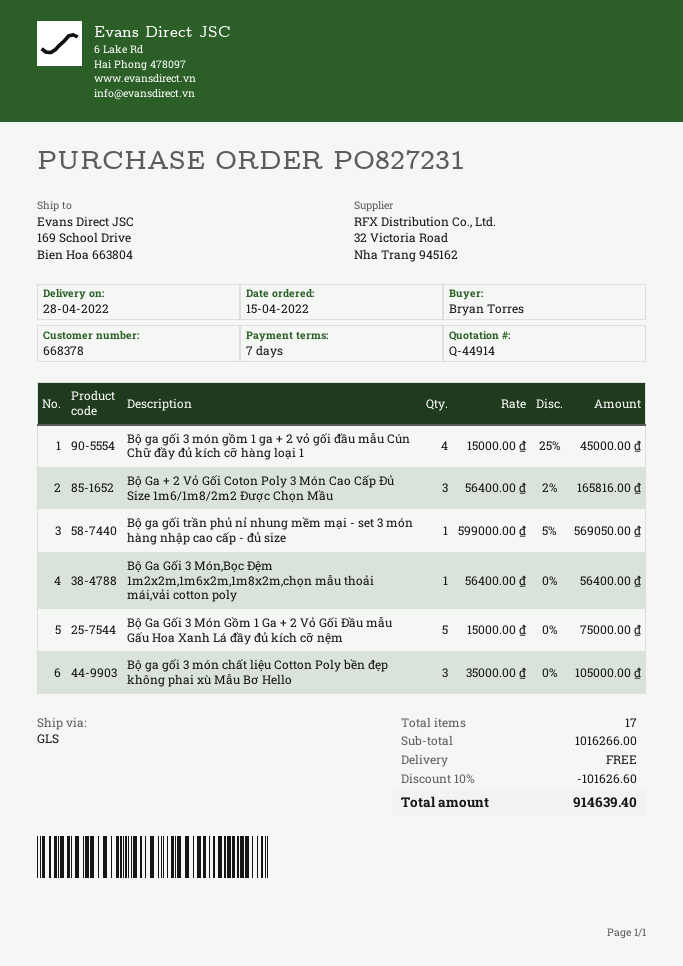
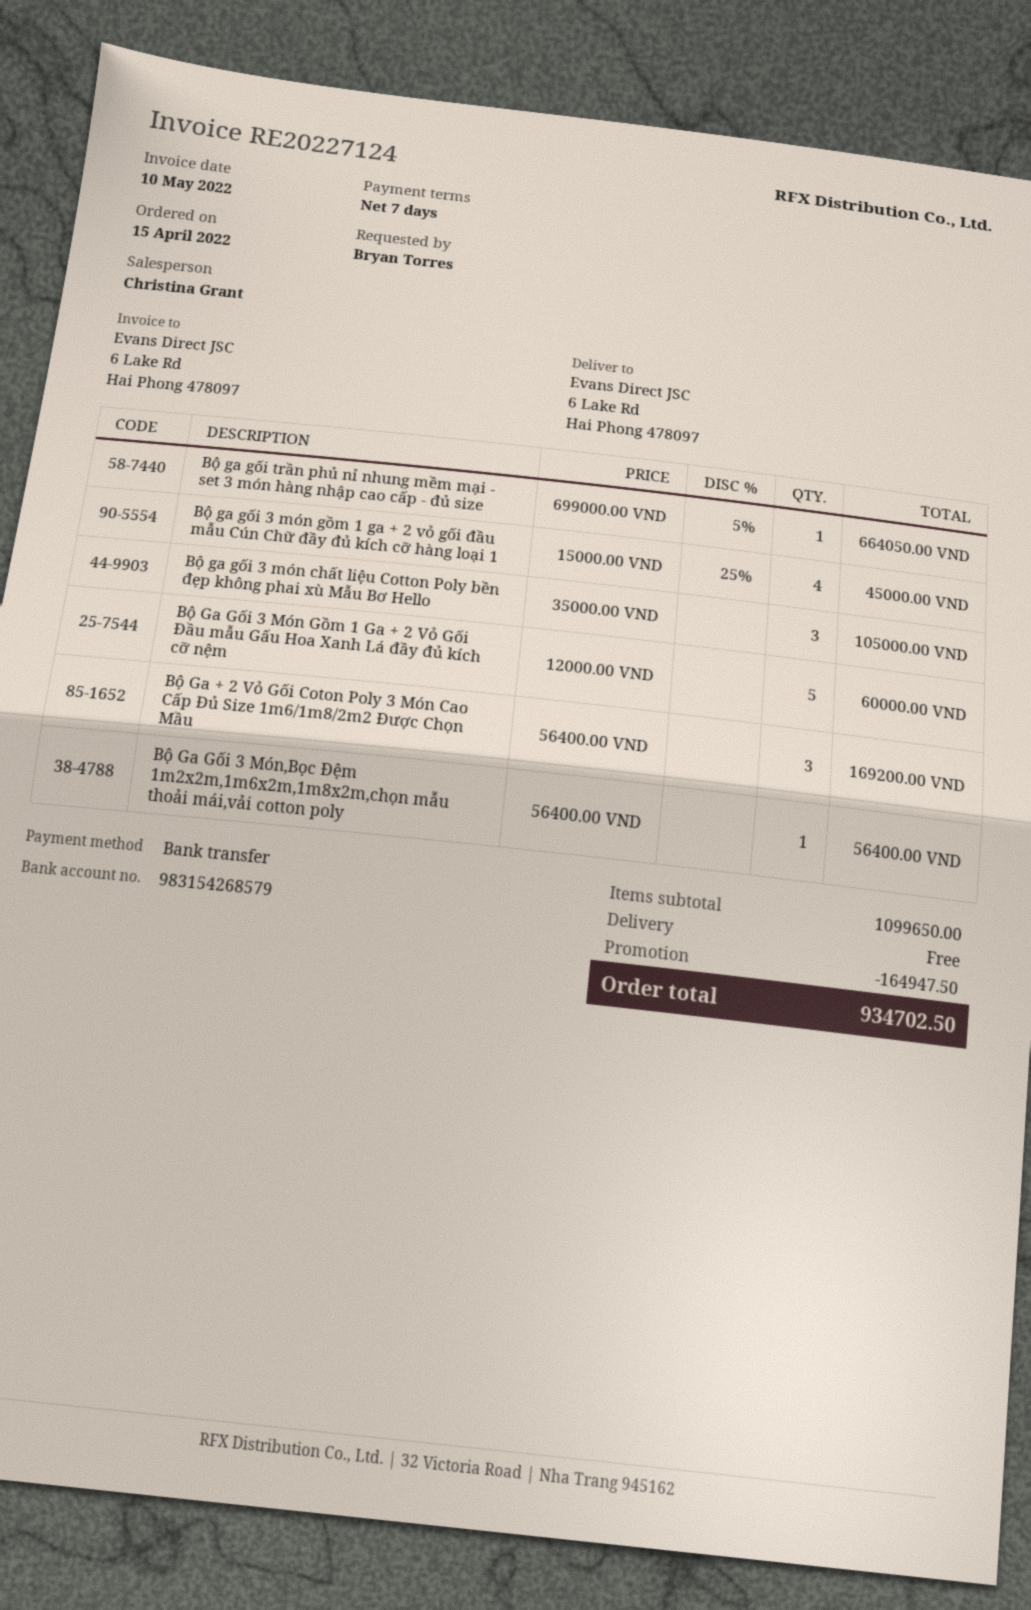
ship to: 169 School Drive, Bien Hoa 663804 -> 6 Lake Rd, Hai Phong 478097
Bộ Ga + 2 Vỏ Gối Coton Poly 3 Món Cao Cấp Đủ Size 1m6/1m8/2m2 Được Chọn Mầu: 3 x 56400.00 - 2% = 165816.00 -> 3 x 56400.00 = 169200.00
Bộ ga gối trần phủ nỉ nhung mềm mại - set 3 món hàng nhập cao cấp - đủ size: 1 x 599000.00 - 5% = 569050.00 -> 1 x 699000.00 - 5% = 664050.00
Bộ Ga Gối 3 Món Gồm 1 Ga + 2 Vỏ Gối Đầu mẫu Gấu Hoa Xanh Lá đầy đủ kích cỡ nệm: 5 x 15000.00 = 75000.00 -> 5 x 12000.00 = 60000.00
subtotal: 1016266.00 -> 1099650.00
discount: 101626.60 -> 164947.50
total: 914639.40 -> 934702.50

